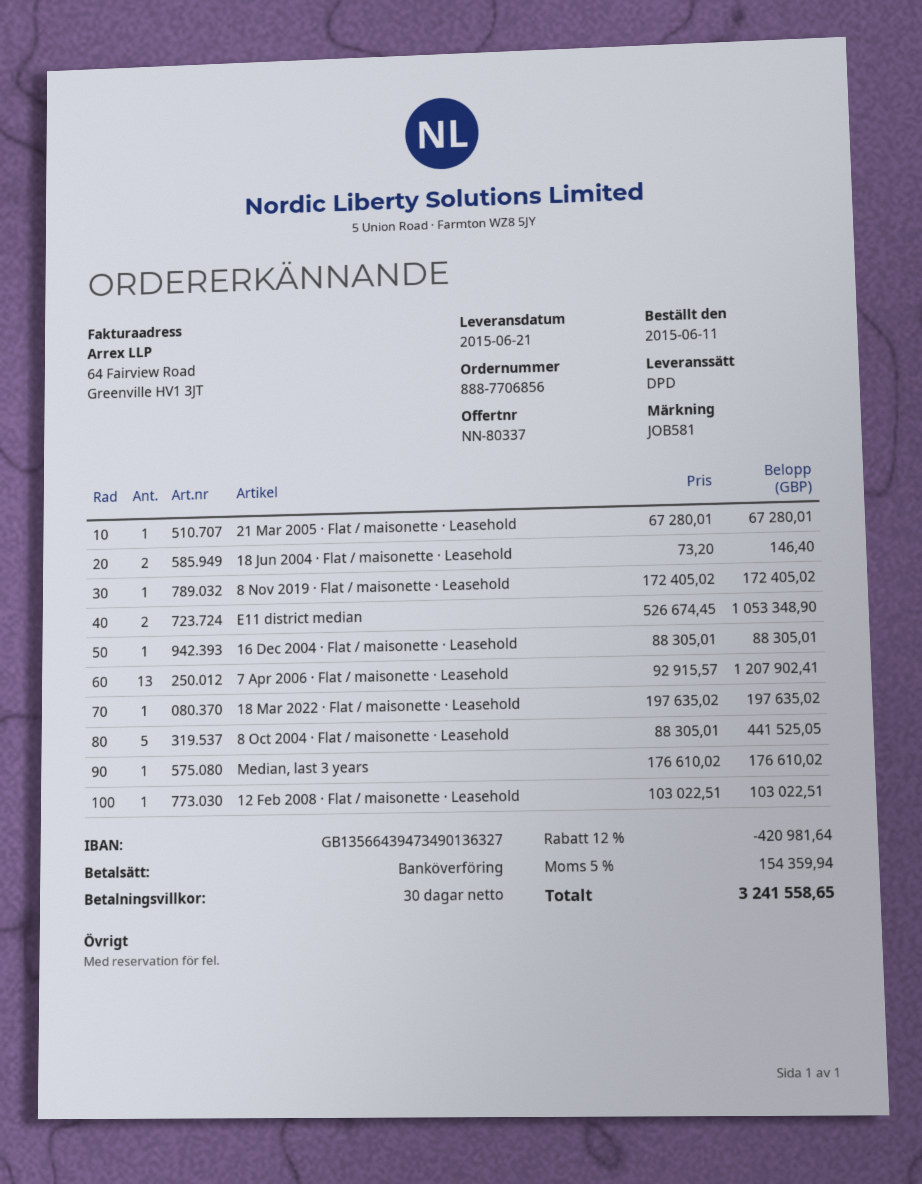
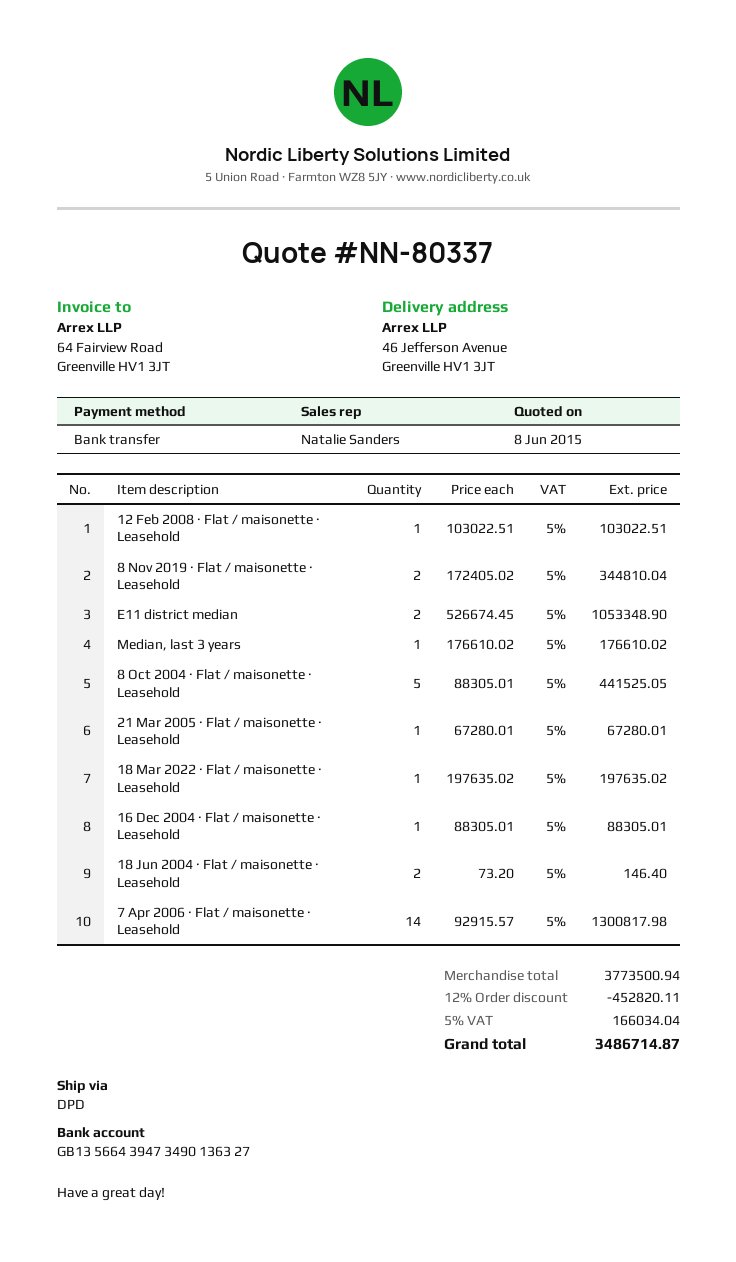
8 Nov 2019 · Flat / maisonette · Leasehold: 1 x 172405.02 = 172405.02 -> 2 x 172405.02 = 344810.04
7 Apr 2006 · Flat / maisonette · Leasehold: 13 x 92915.57 = 1207902.41 -> 14 x 92915.57 = 1300817.98
discount: 12% = 420981.64 -> 12% = 452820.11
tax: 5% = 154359.94 -> 5% = 166034.04
total: 3241558.65 -> 3486714.87

